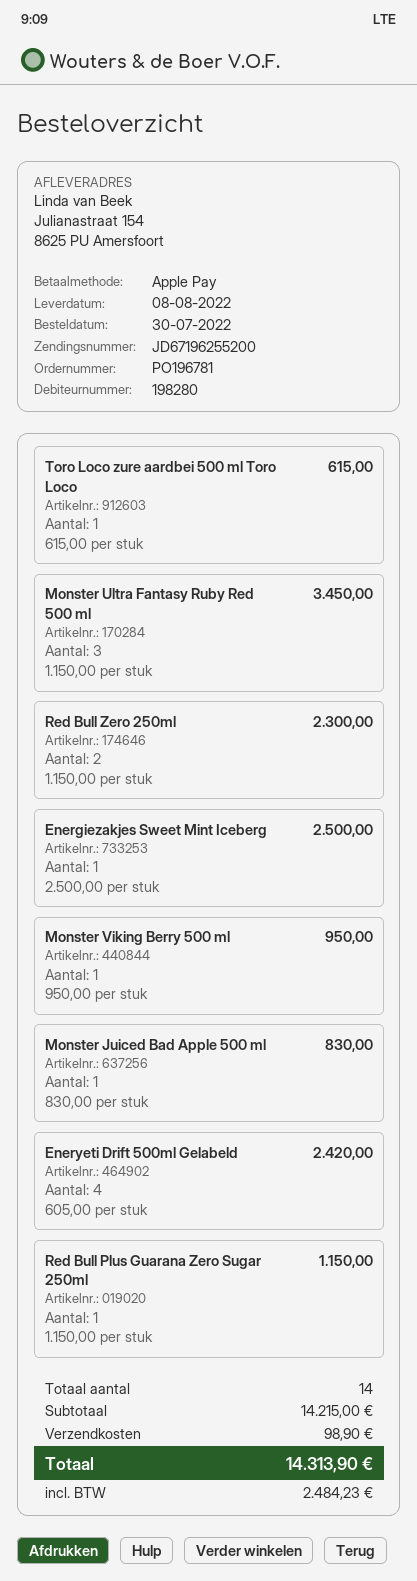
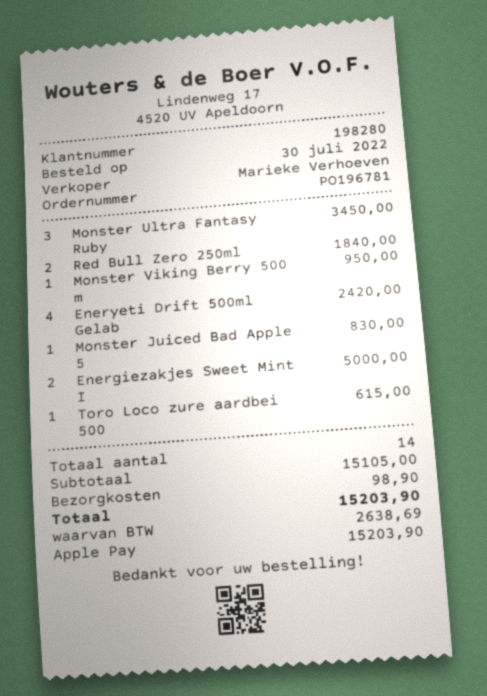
Red Bull Zero 250ml: 2 for 2300.00 -> 2 for 1840.00
Energiezakjes Sweet Mint Iceberg: 1 for 2500.00 -> 2 for 5000.00
Red Bull Plus Guarana Zero Sugar 250ml: 1 for 1150.00 -> none
subtotal: 14215.00 -> 15105.00
tax: 2484.23 -> 2638.69
total: 14313.90 -> 15203.90

